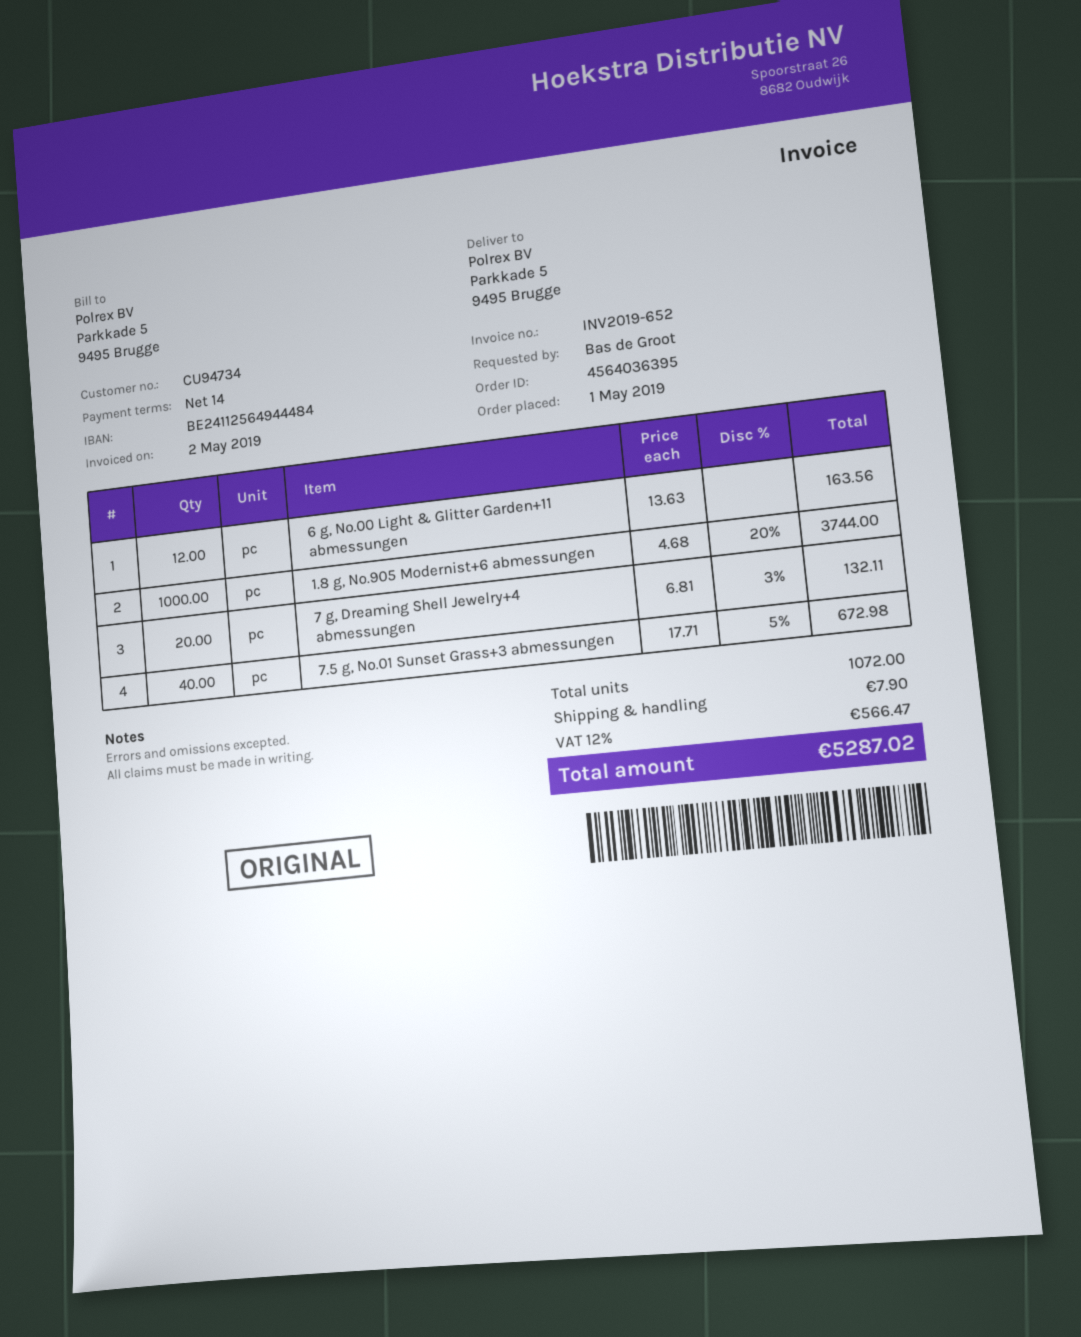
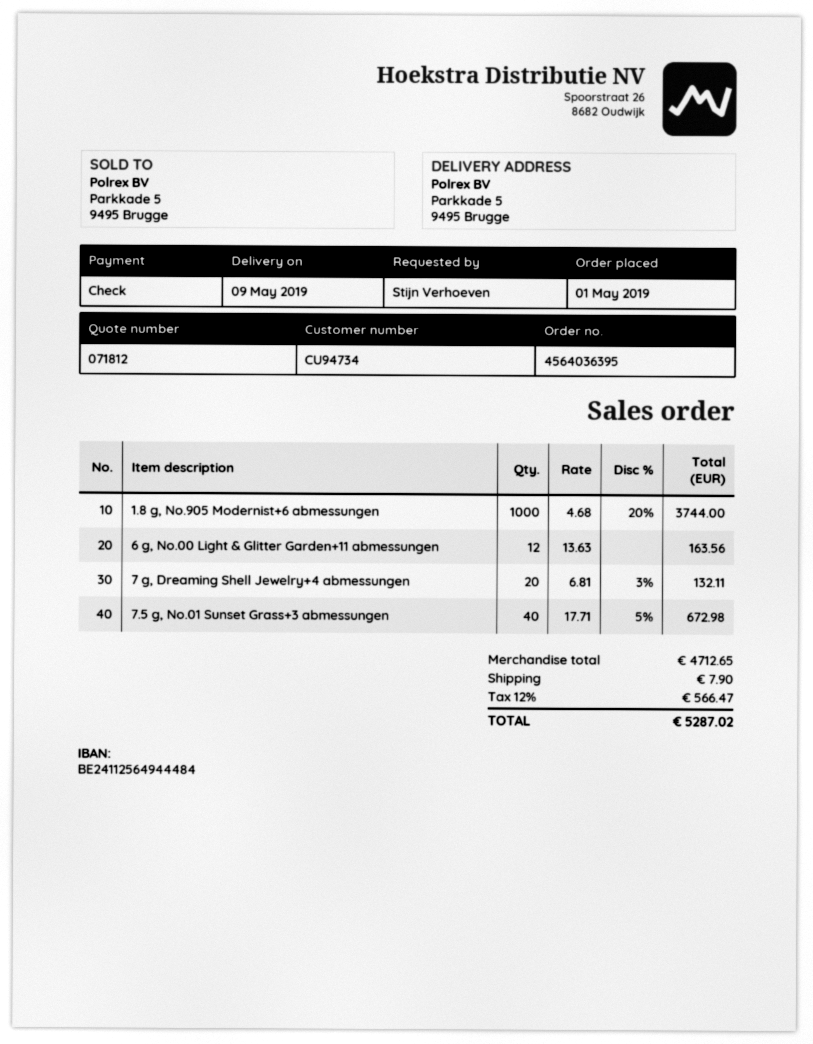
ordered by: Bas de Groot -> Stijn Verhoeven

